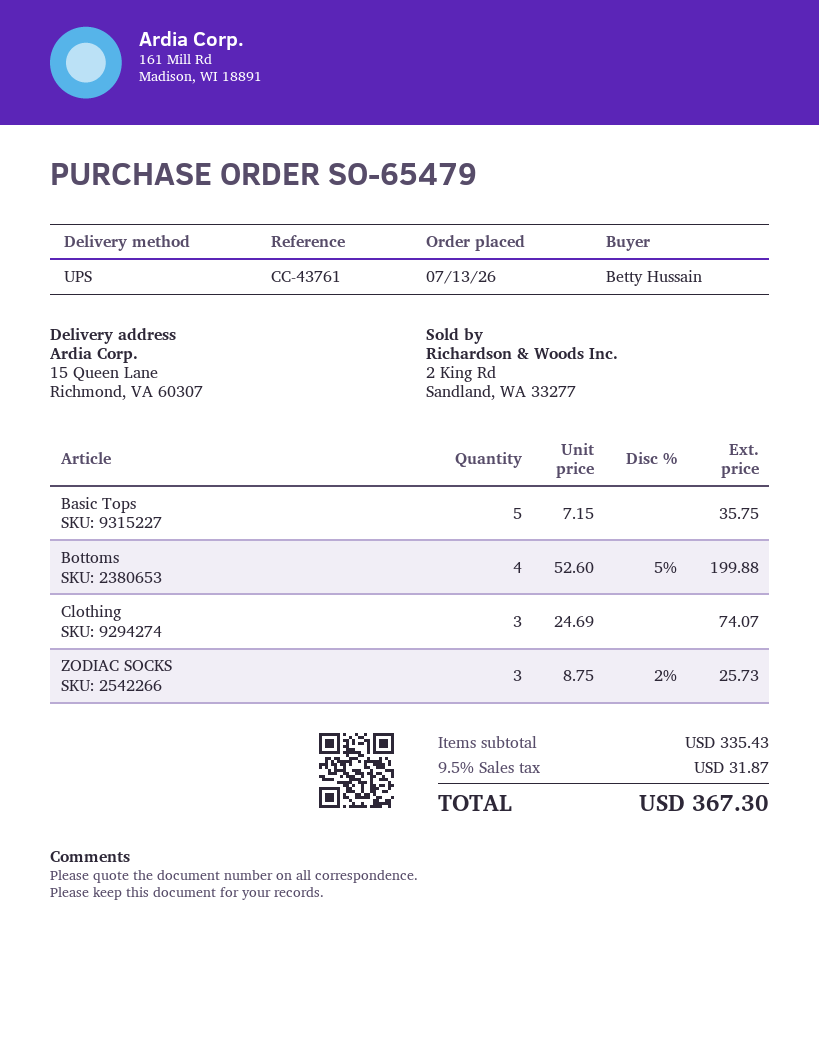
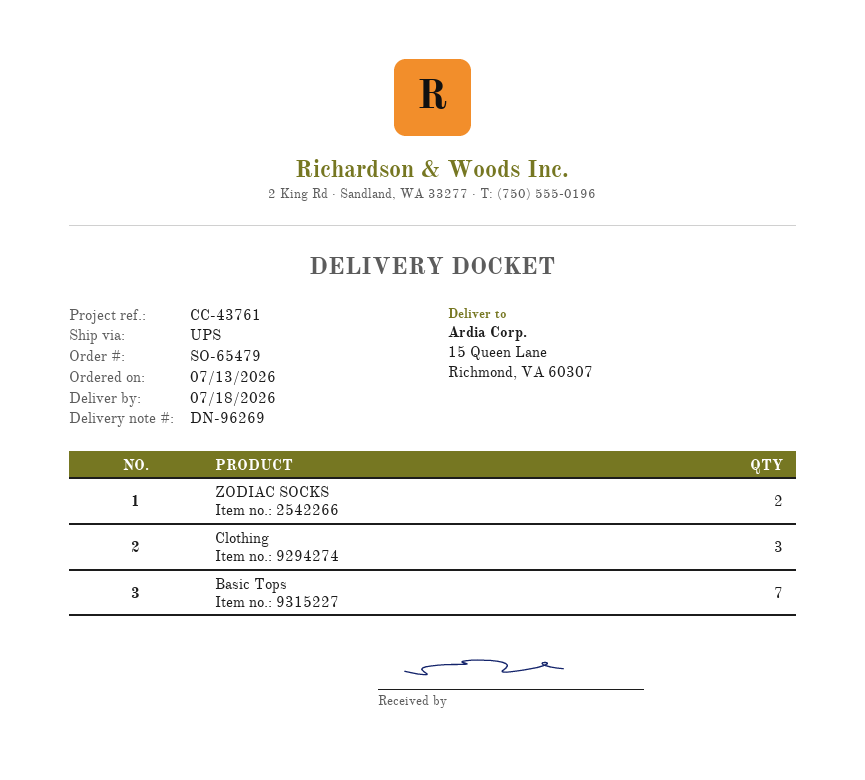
Basic Tops: 5 -> 7
Bottoms: 4 -> none
ZODIAC SOCKS: 3 -> 2

